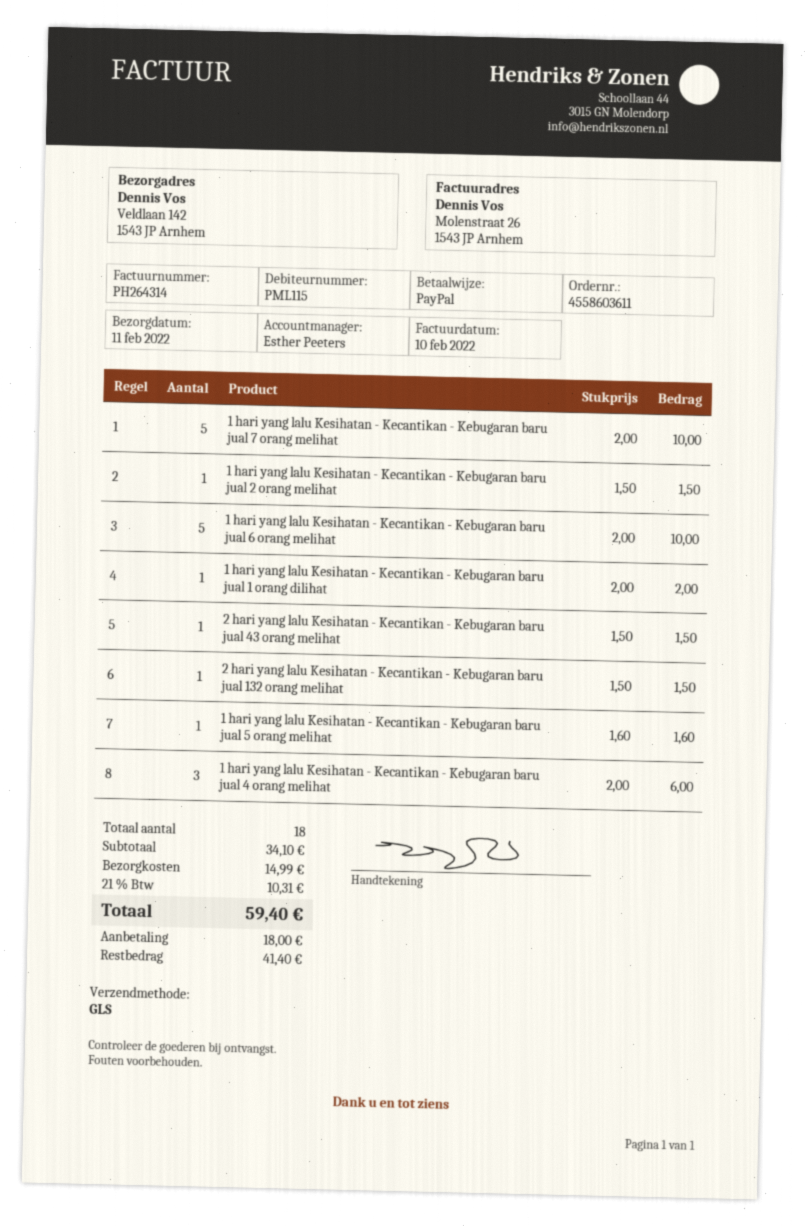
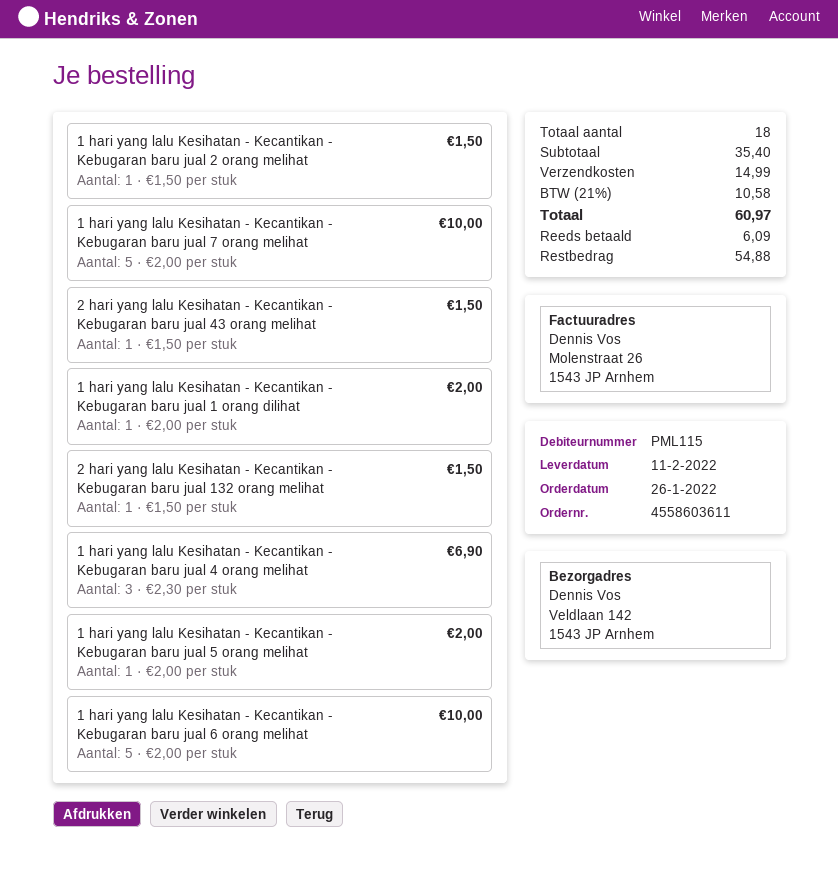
1 hari yang lalu Kesihatan - Kecantikan - Kebugaran baru jual 5 orang melihat: 1 x 1.60 = 1.60 -> 1 x 2.00 = 2.00
1 hari yang lalu Kesihatan - Kecantikan - Kebugaran baru jual 4 orang melihat: 3 x 2.00 = 6.00 -> 3 x 2.30 = 6.90
subtotal: 34.10 -> 35.40
tax: 21% = 10.31 -> 21% = 10.58
total: 59.40 -> 60.97
deposit: 18.00 -> 6.09
balance: 41.40 -> 54.88

